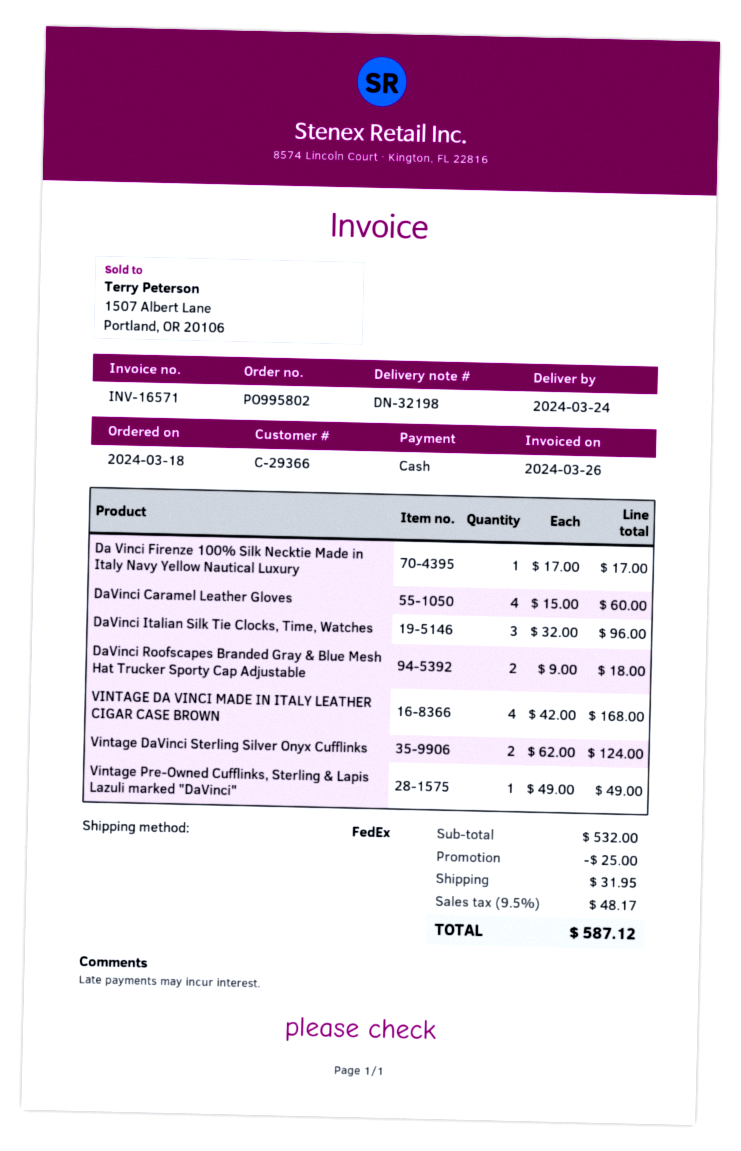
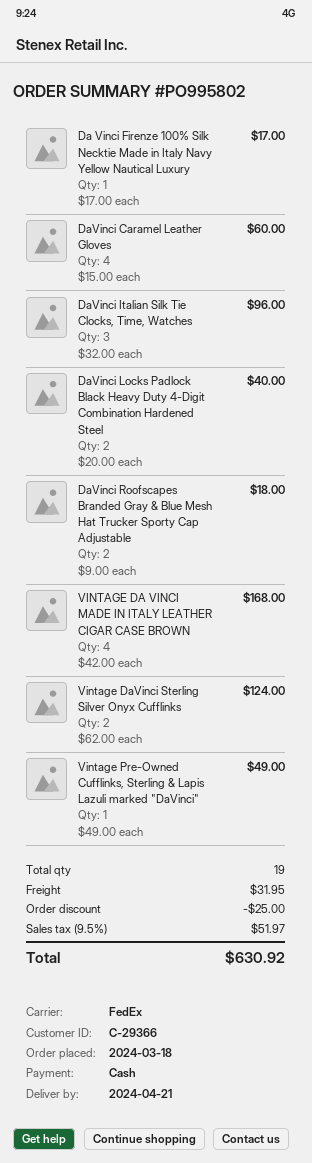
delivery date: 2024-03-24 -> 2024-04-21
DaVinci Locks Padlock Black Heavy Duty 4-Digit Combination Hardened Steel: none -> 2 x 20.00 = 40.00
tax: 9.5% = 48.17 -> 9.5% = 51.97
total: 587.12 -> 630.92

